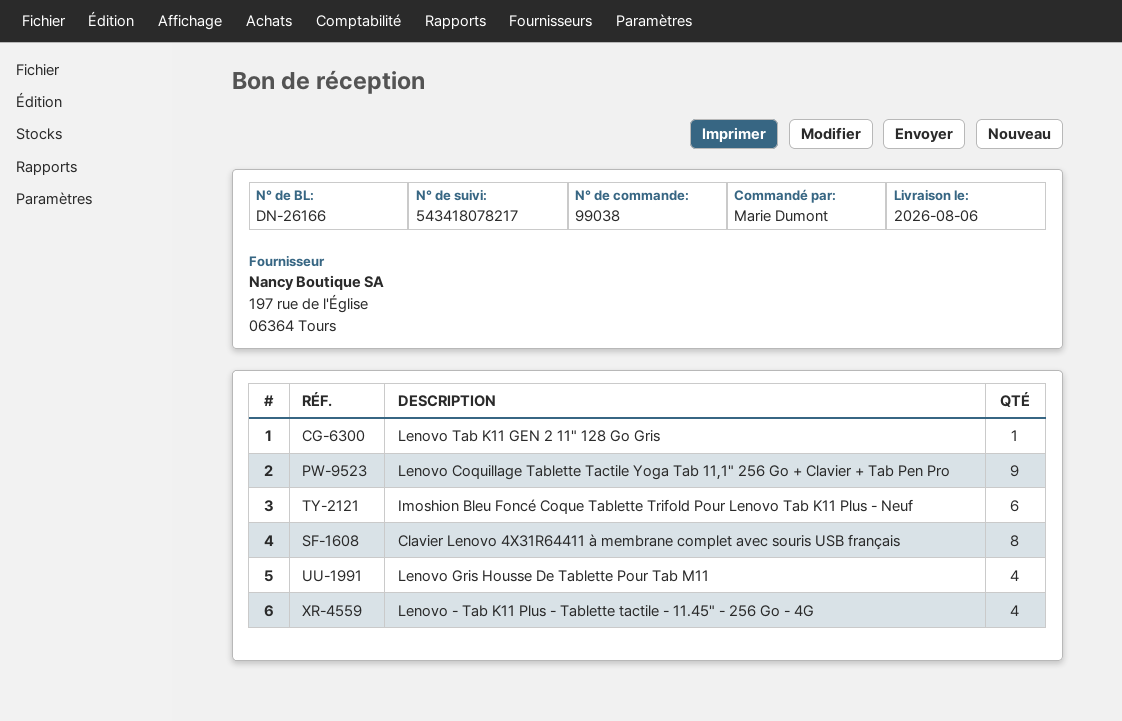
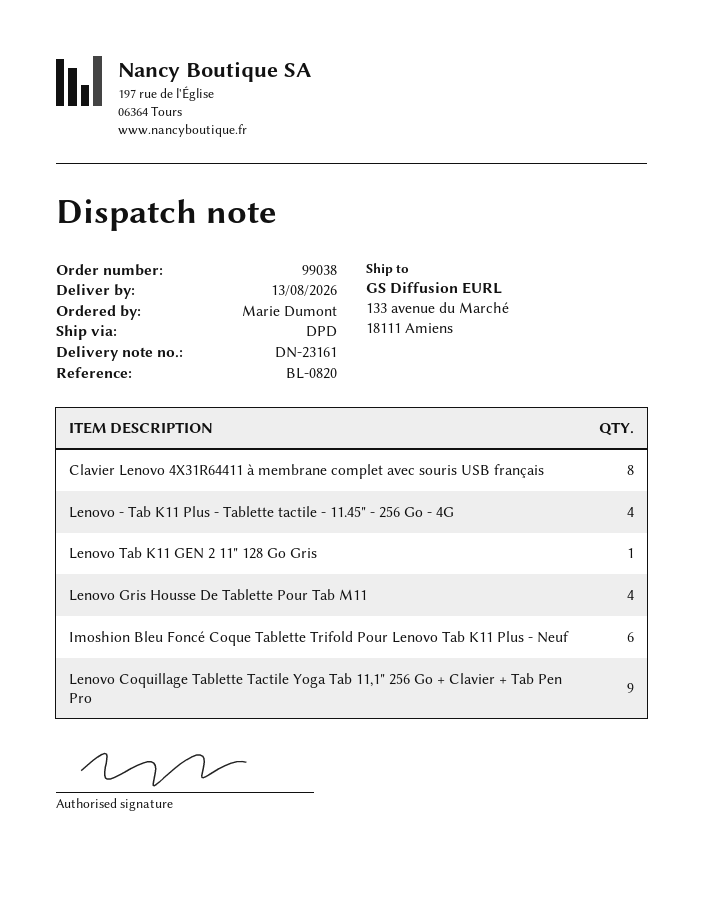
delivery note number: DN-26166 -> DN-23161
delivery date: 2026-08-06 -> 2026-08-13

